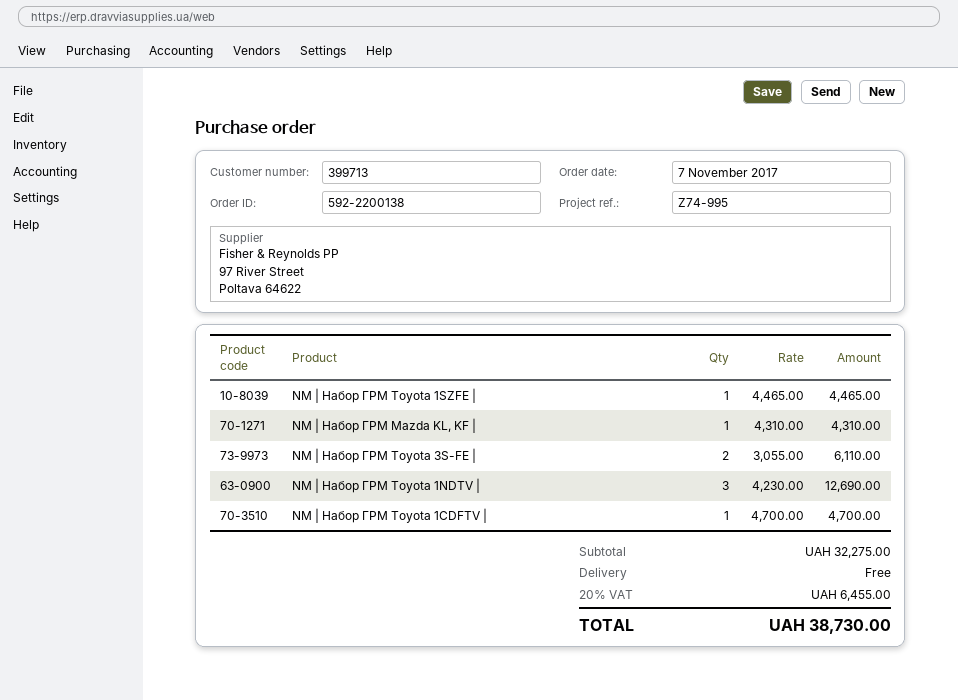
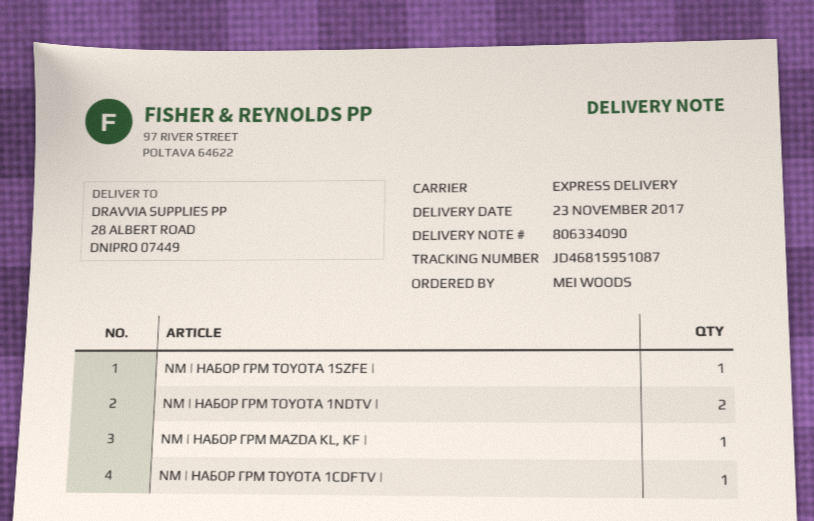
NM | Набор ГРМ Toyota 3S-FE |: 2 -> none
NM | Набор ГРМ Toyota 1NDTV |: 3 -> 2

